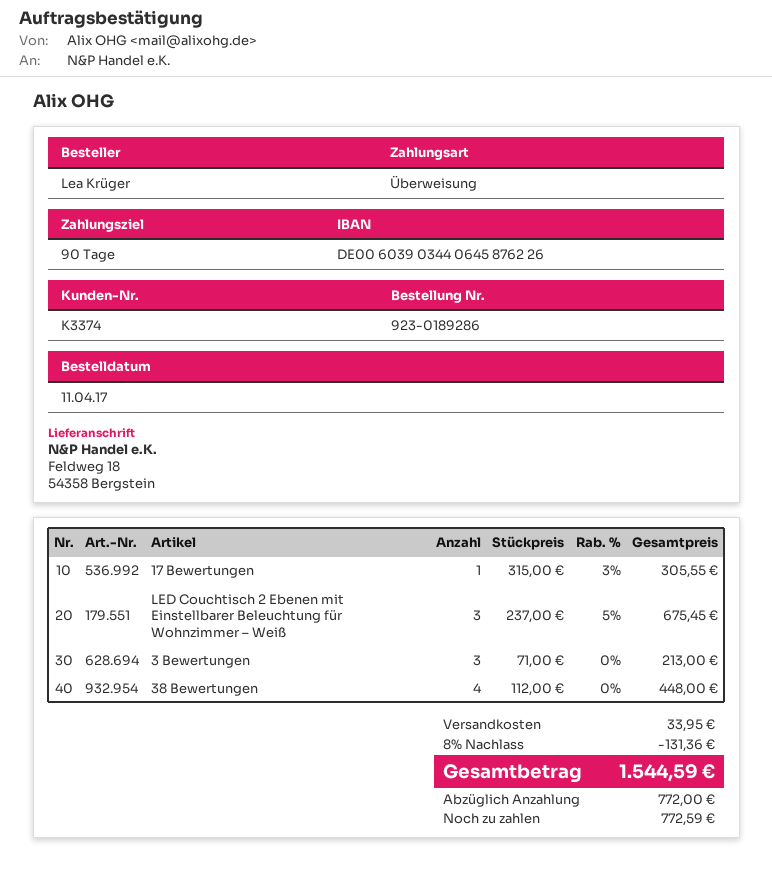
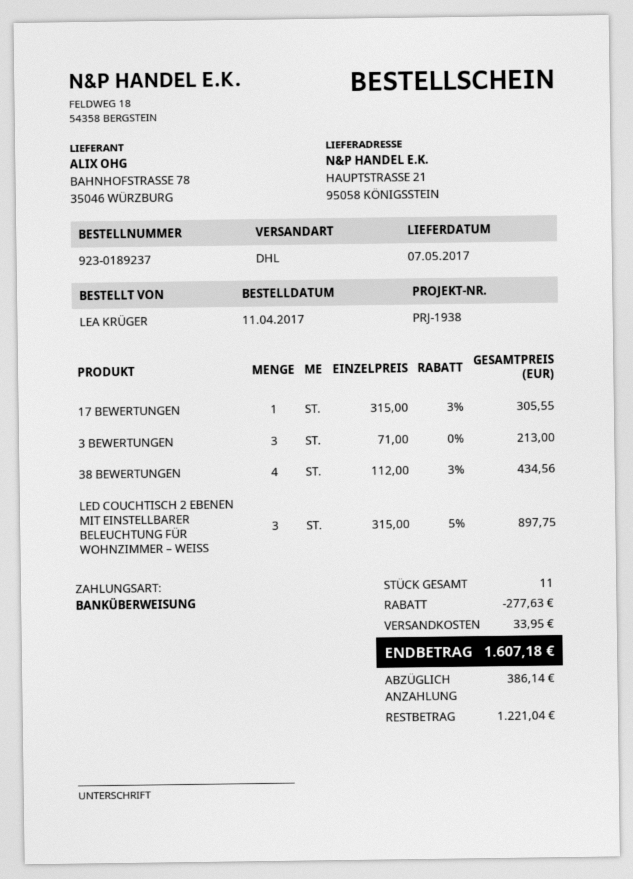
order number: 923-0189286 -> 923-0189237
ship to: Feldweg 18, 54358 Bergstein -> HAUPTSTRASSE 21, 95058 KÖNIGSSTEIN
LED Couchtisch 2 Ebenen mit Einstellbarer Beleuchtung für Wohnzimmer – Weiß: 3 x 237.00 - 5% = 675.45 -> 3 x 315.00 - 5% = 897.75
38 Bewertungen: 4 x 112.00 = 448.00 -> 4 x 112.00 - 3% = 434.56
discount: 131.36 -> 277.63
total: 1544.59 -> 1607.18
deposit: 772.00 -> 386.14
balance: 772.59 -> 1221.04

